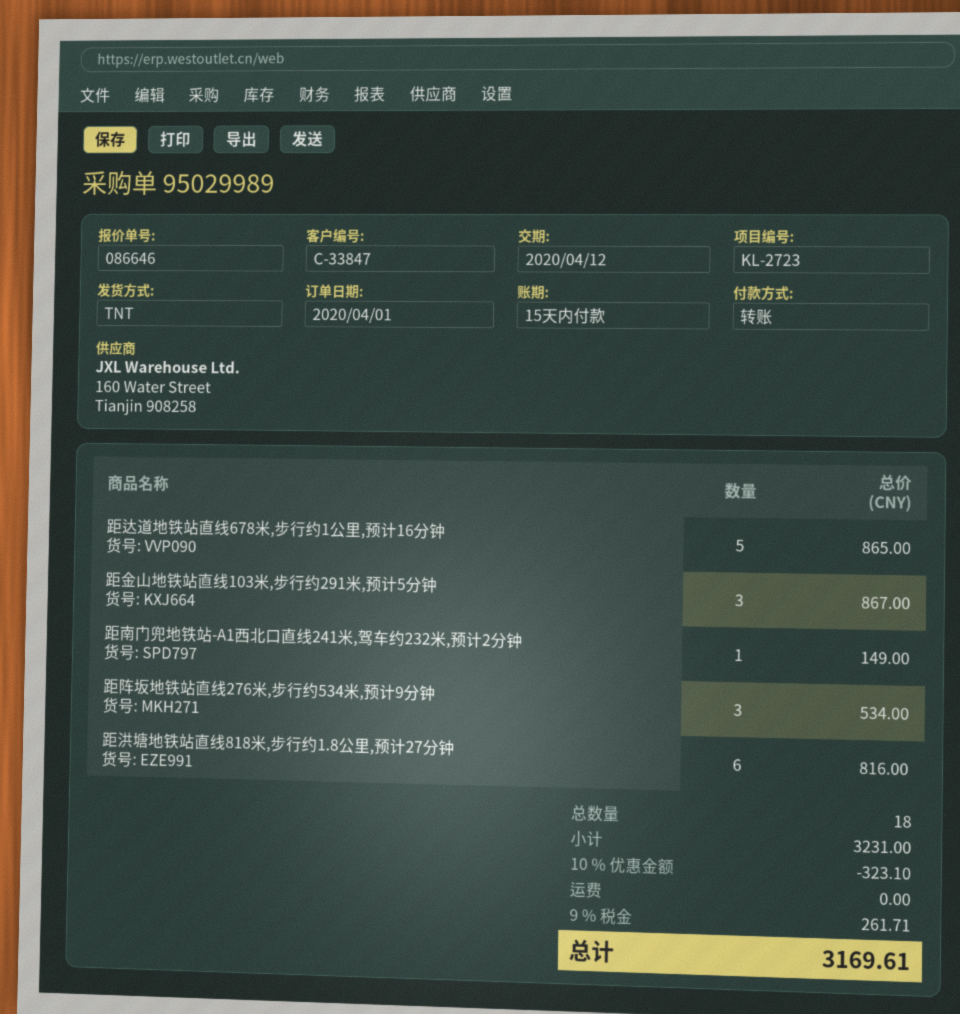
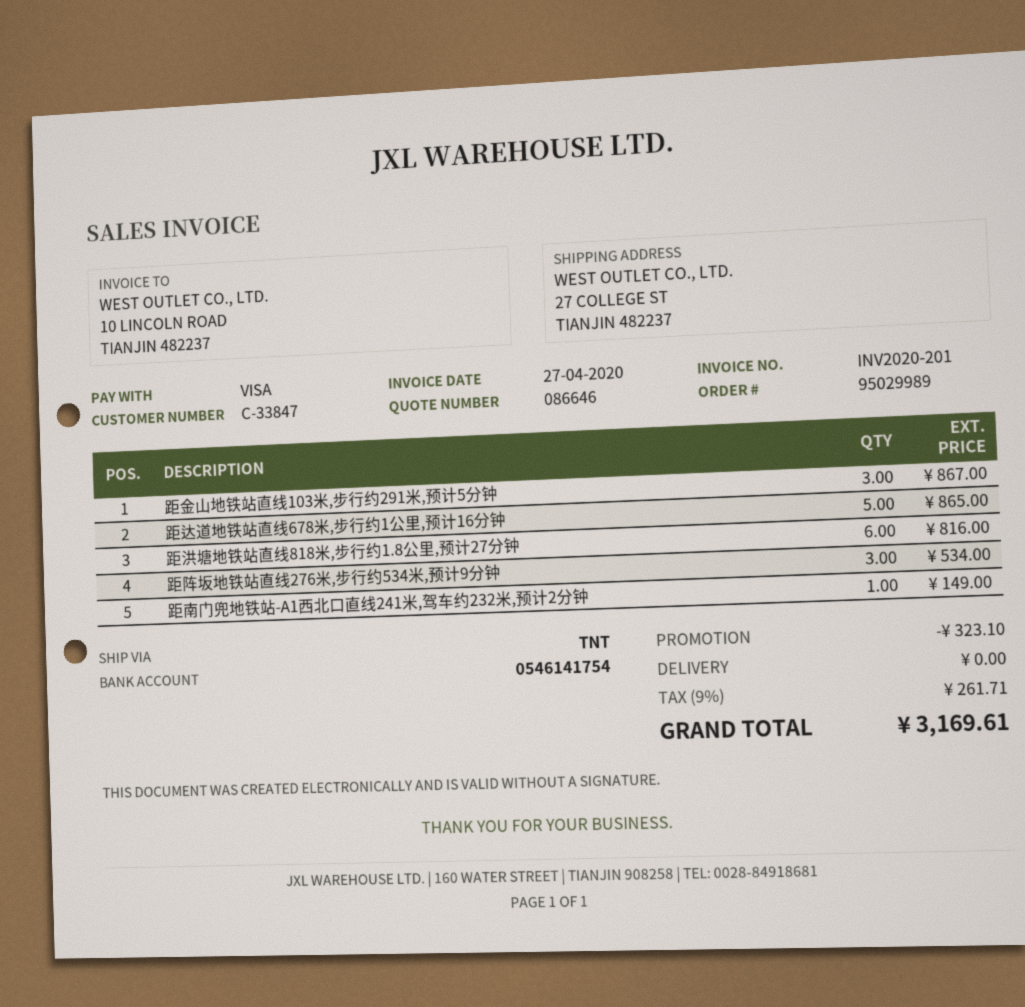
payment method: bank transfer -> Visa

